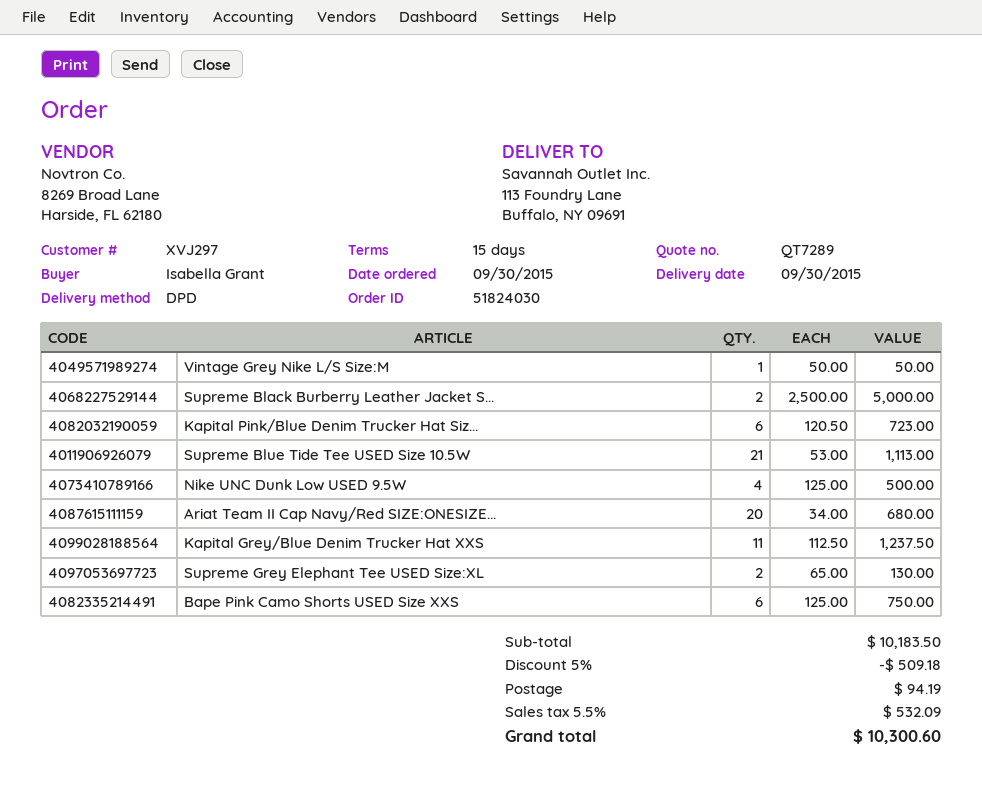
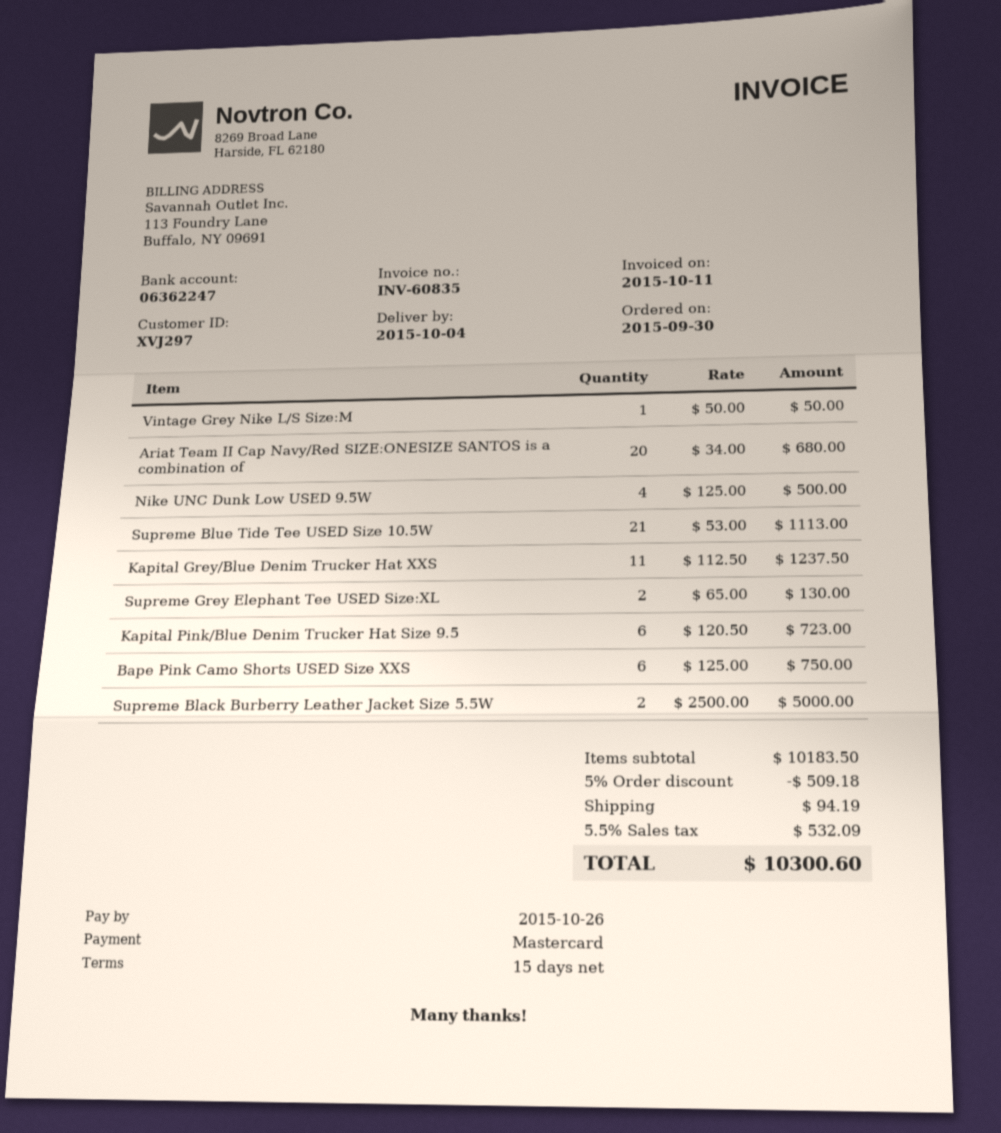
delivery date: 2015-09-30 -> 2015-10-04

